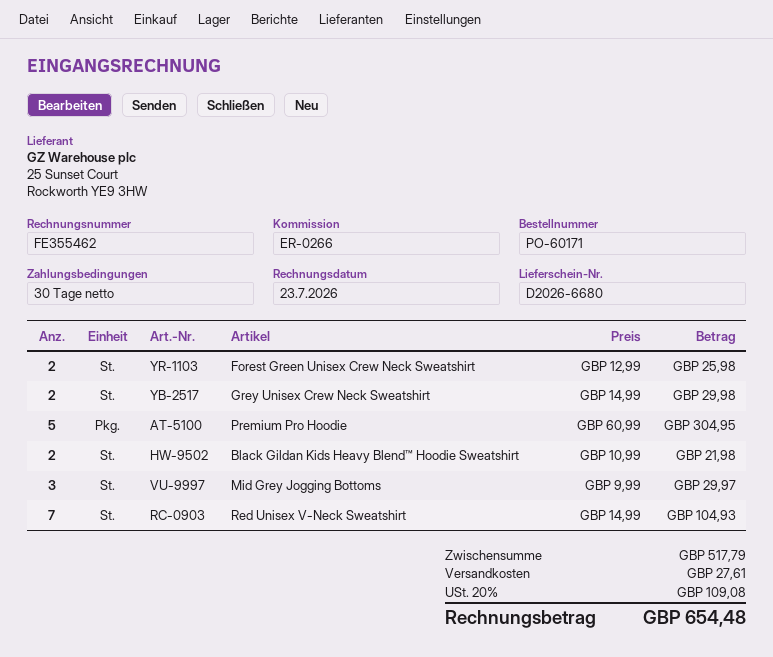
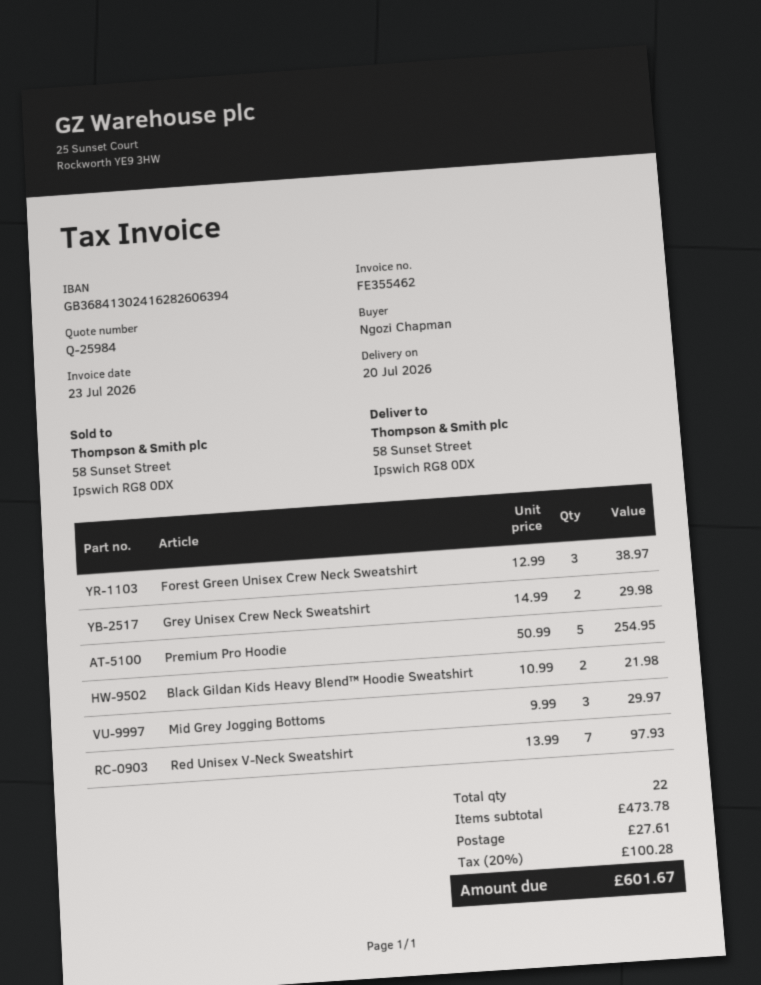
Forest Green Unisex Crew Neck Sweatshirt: 2 x 12.99 = 25.98 -> 3 x 12.99 = 38.97
Premium Pro Hoodie: 5 x 60.99 = 304.95 -> 5 x 50.99 = 254.95
Red Unisex V-Neck Sweatshirt: 7 x 14.99 = 104.93 -> 7 x 13.99 = 97.93
subtotal: 517.79 -> 473.78
tax: 20% = 109.08 -> 20% = 100.28
total: 654.48 -> 601.67

